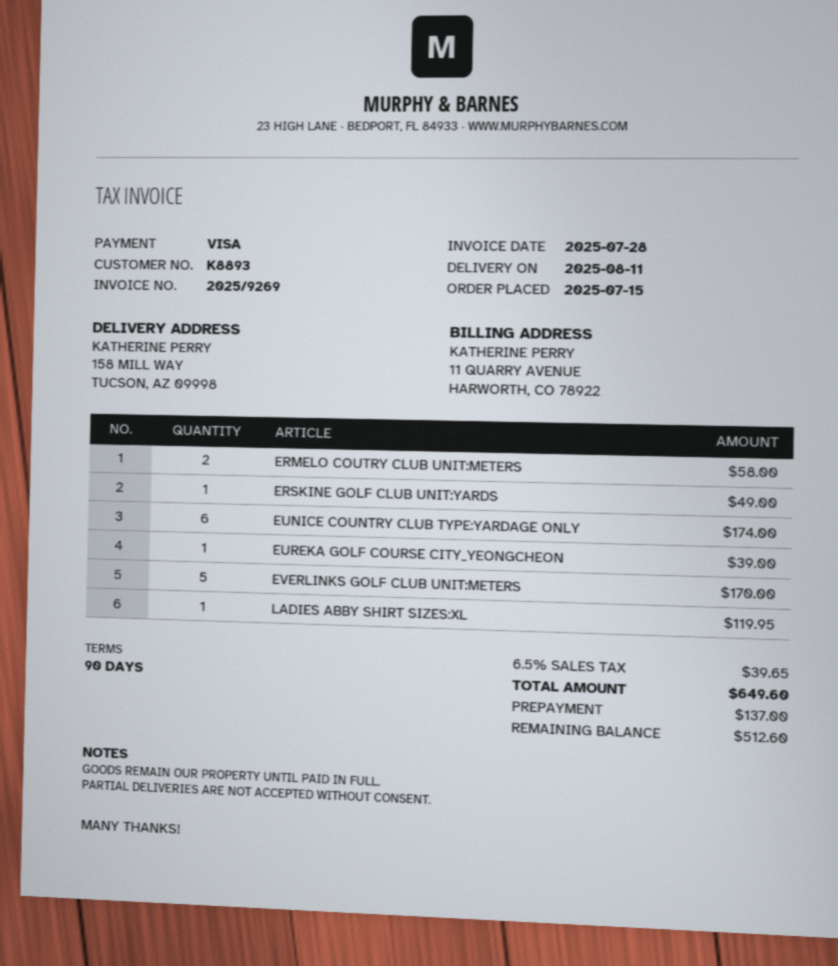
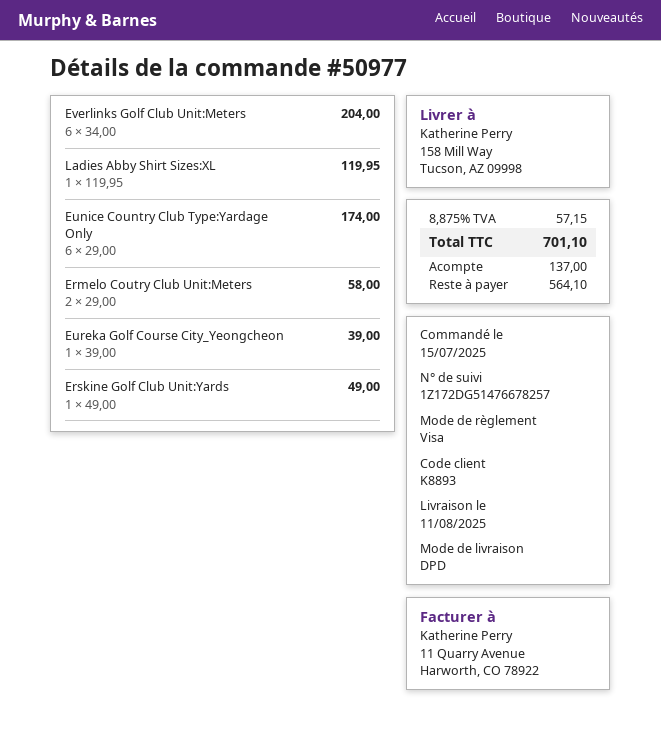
EVERLINKS GOLF CLUB UNIT:METERS: 5 for 170.00 -> 6 for 204.00
tax: 6.5% = 39.65 -> 8.875% = 57.15
total: 649.60 -> 701.10
balance: 512.60 -> 564.10

